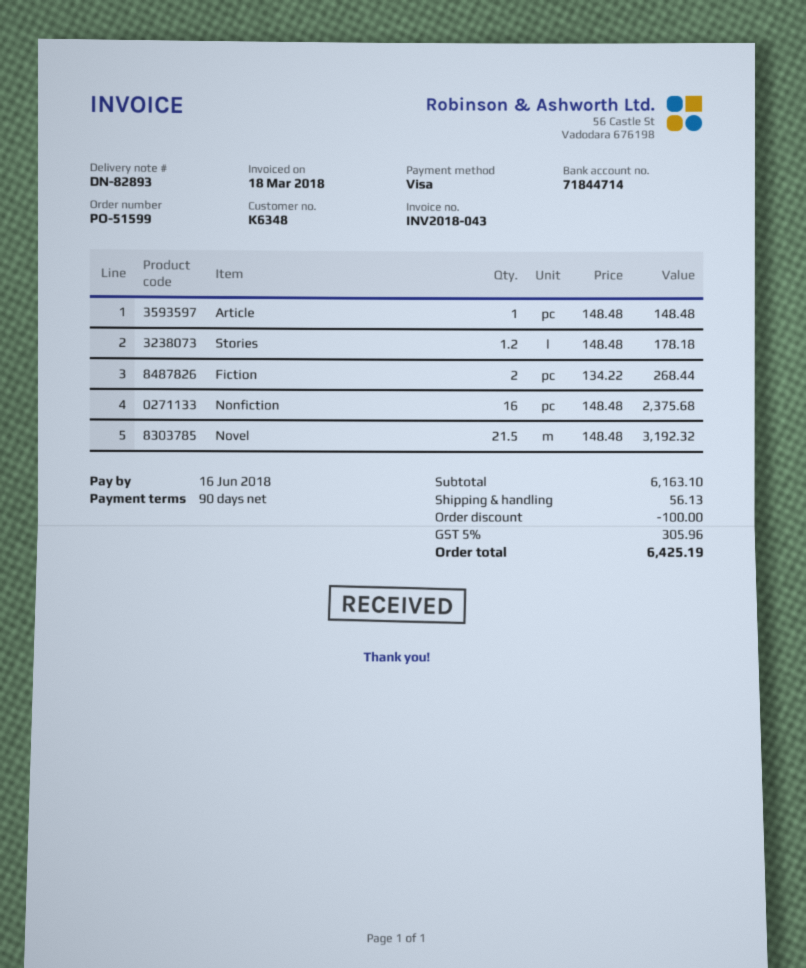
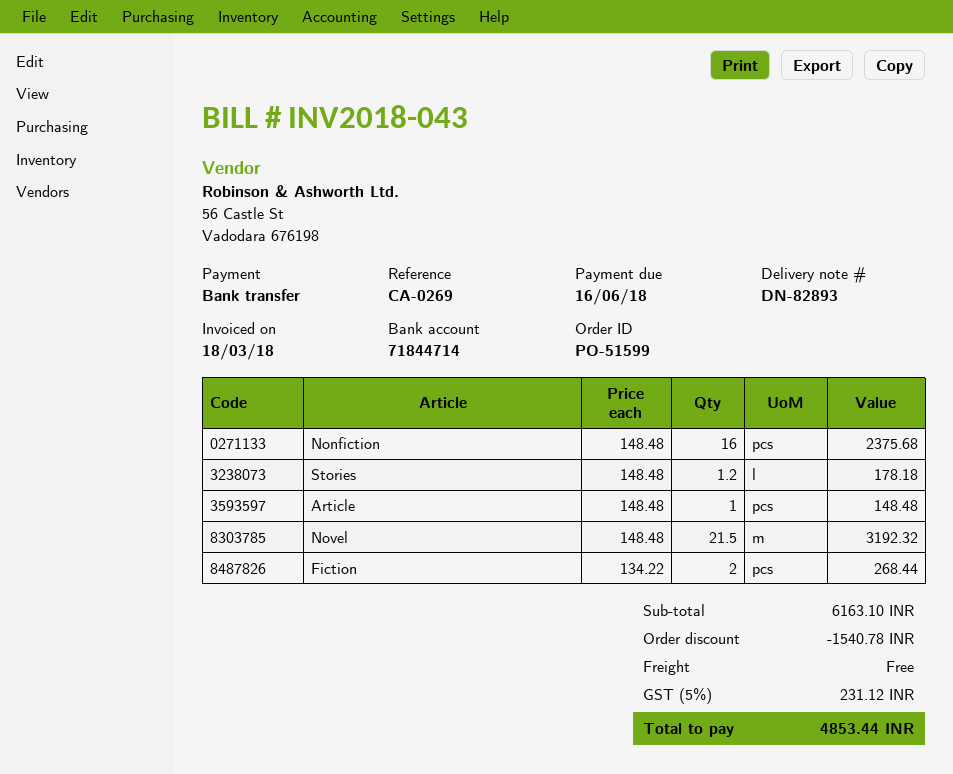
payment method: Visa -> bank transfer
discount: 100.00 -> 1540.78
shipping: 56.13 -> 0.00
tax: 5% = 305.96 -> 5% = 231.12
total: 6425.19 -> 4853.44

